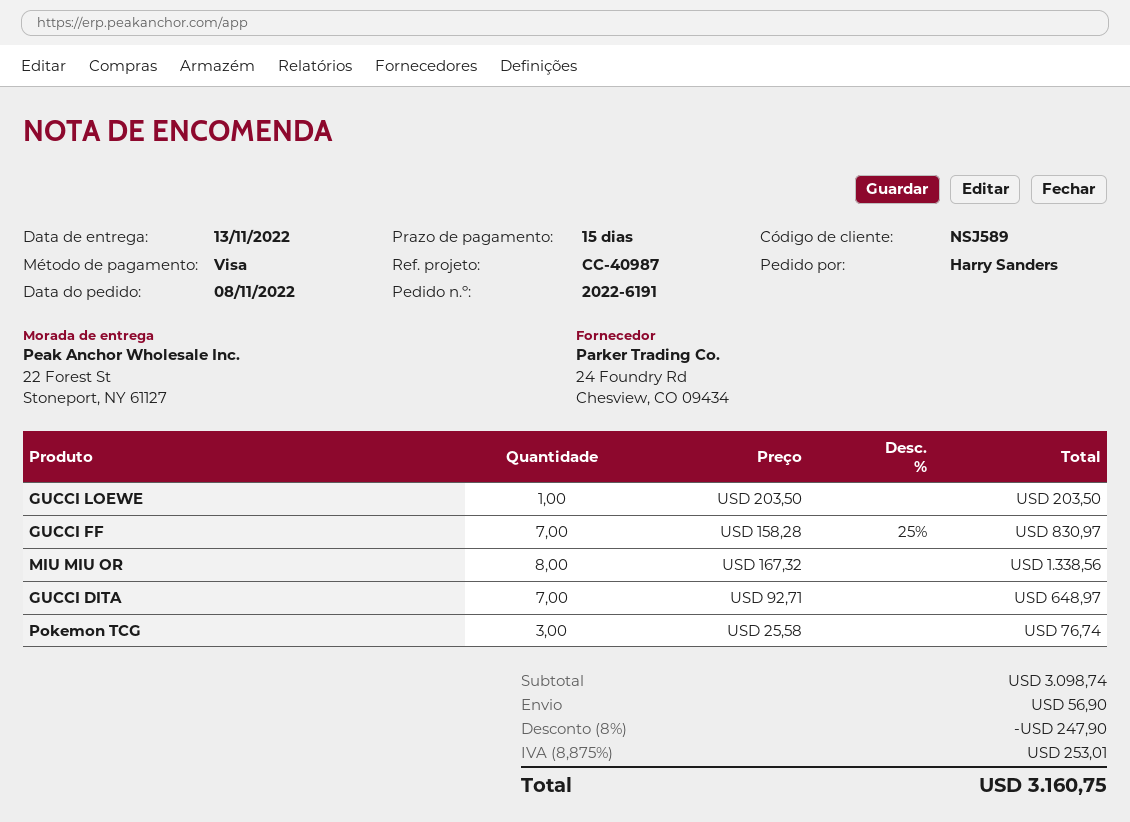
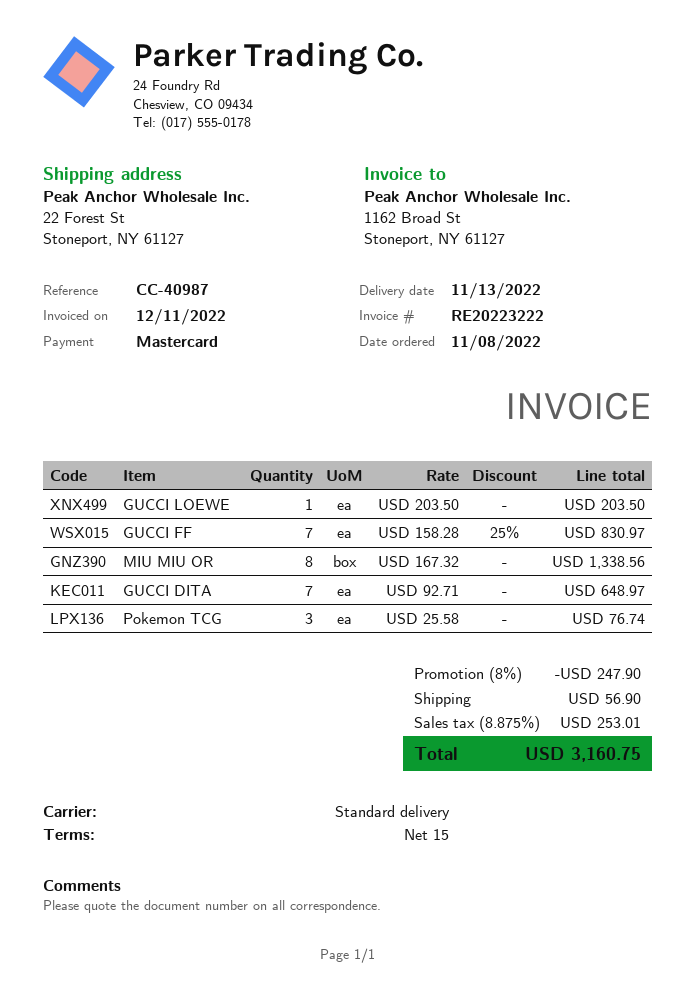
payment method: Visa -> Mastercard

